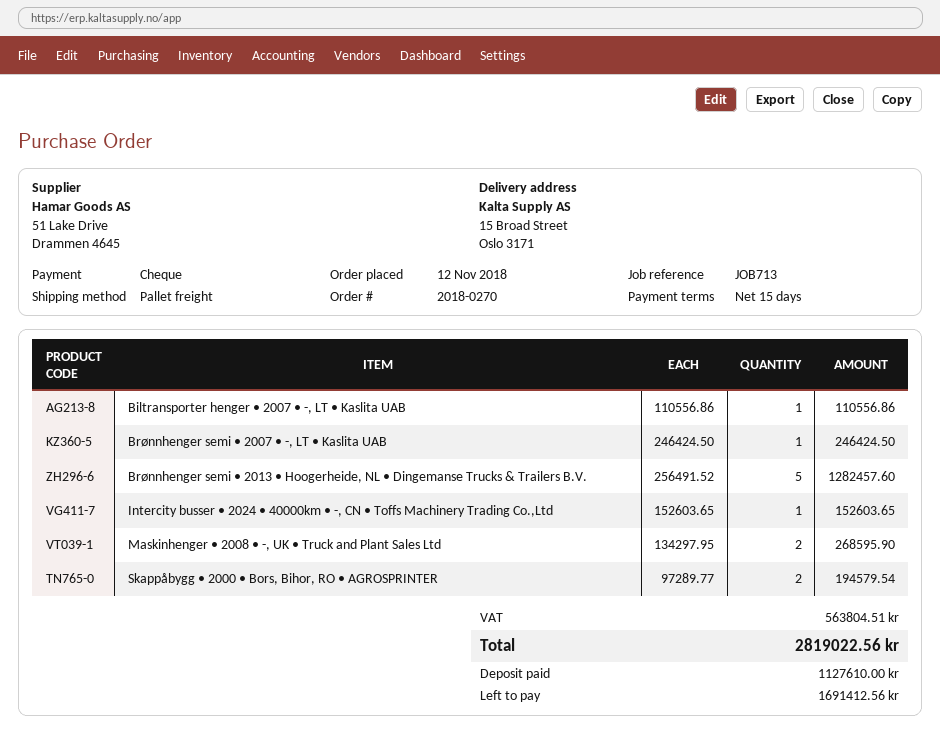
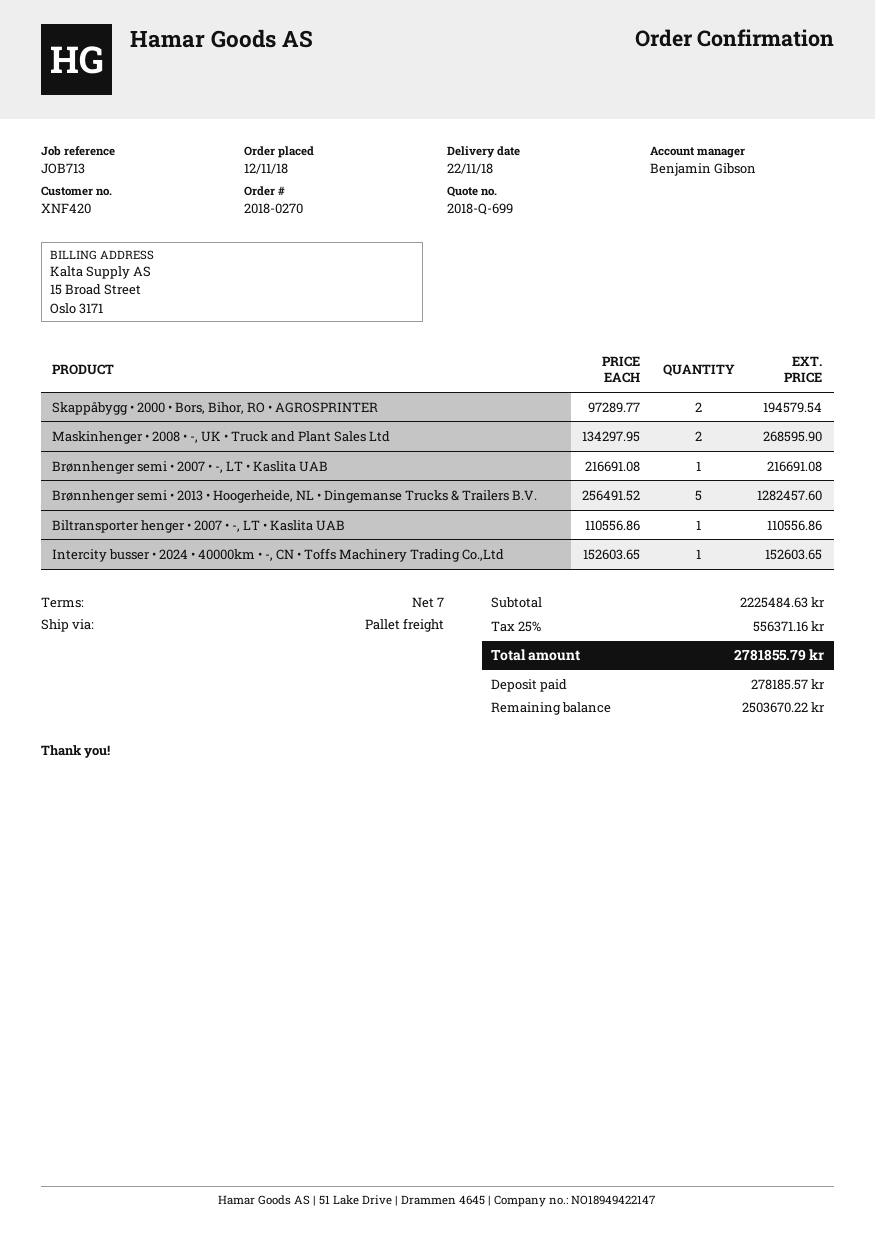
payment terms: 15 days -> 7 days
Brønnhenger semi • 2007 • -, LT • Kaslita UAB: 1 x 246424.50 = 246424.50 -> 1 x 216691.08 = 216691.08
tax: 563804.51 -> 556371.16
total: 2819022.56 -> 2781855.79
deposit: 1127610.00 -> 278185.57
balance: 1691412.56 -> 2503670.22

